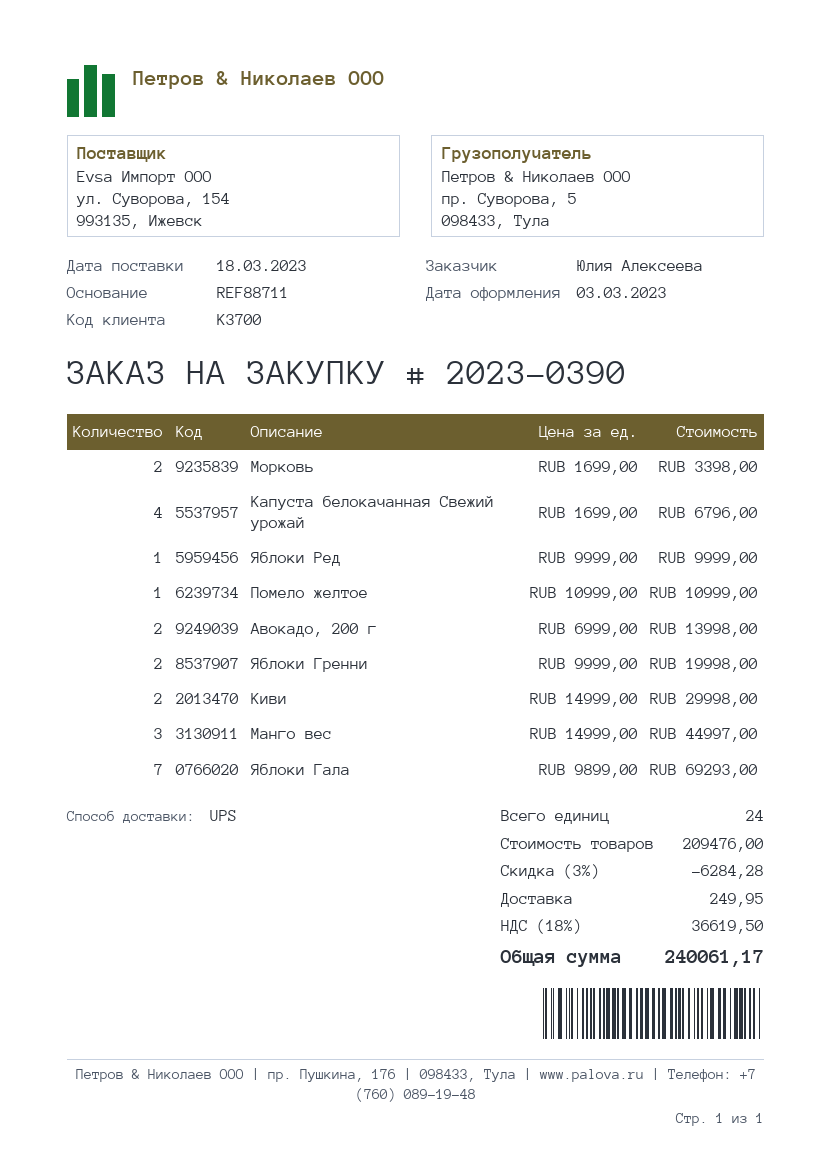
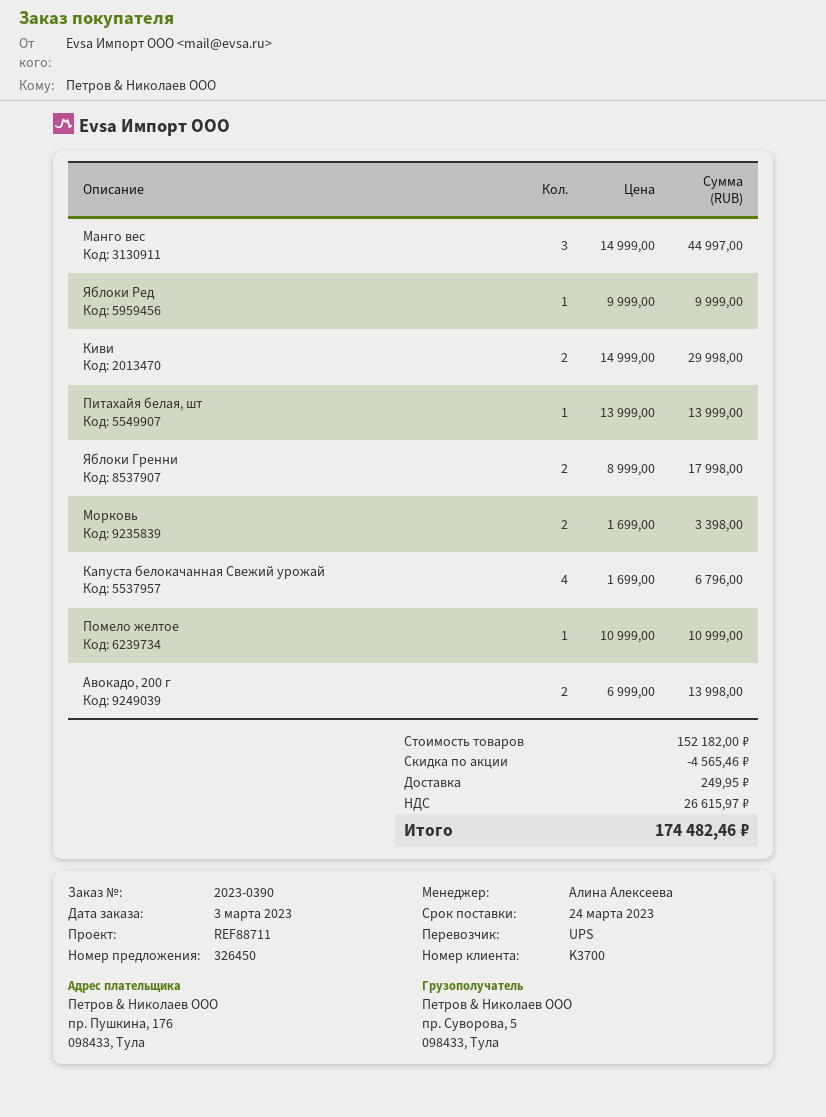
delivery date: 2023-03-18 -> 2023-03-24
Яблоки Гренни: 2 x 9999.00 = 19998.00 -> 2 x 8999.00 = 17998.00
Яблоки Гала: 7 x 9899.00 = 69293.00 -> none
Питахайя белая, шт: none -> 1 x 13999.00 = 13999.00
subtotal: 209476.00 -> 152182.00
discount: 6284.28 -> 4565.46
tax: 36619.50 -> 26615.97
total: 240061.17 -> 174482.46

